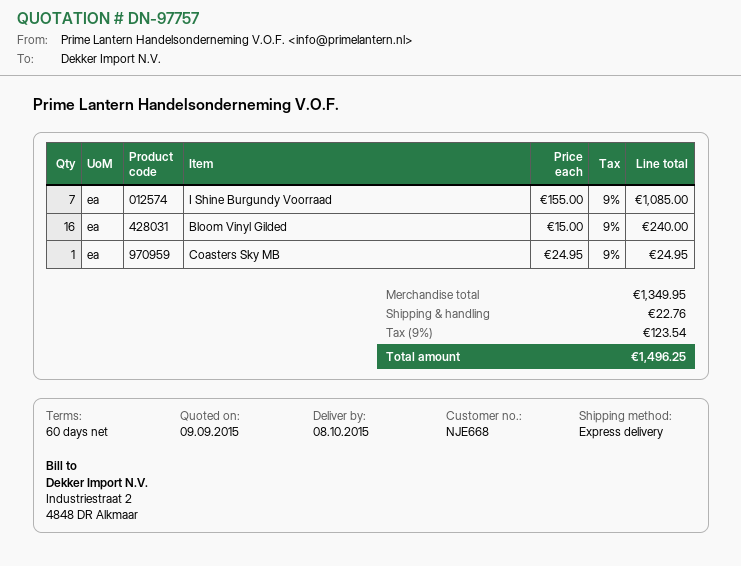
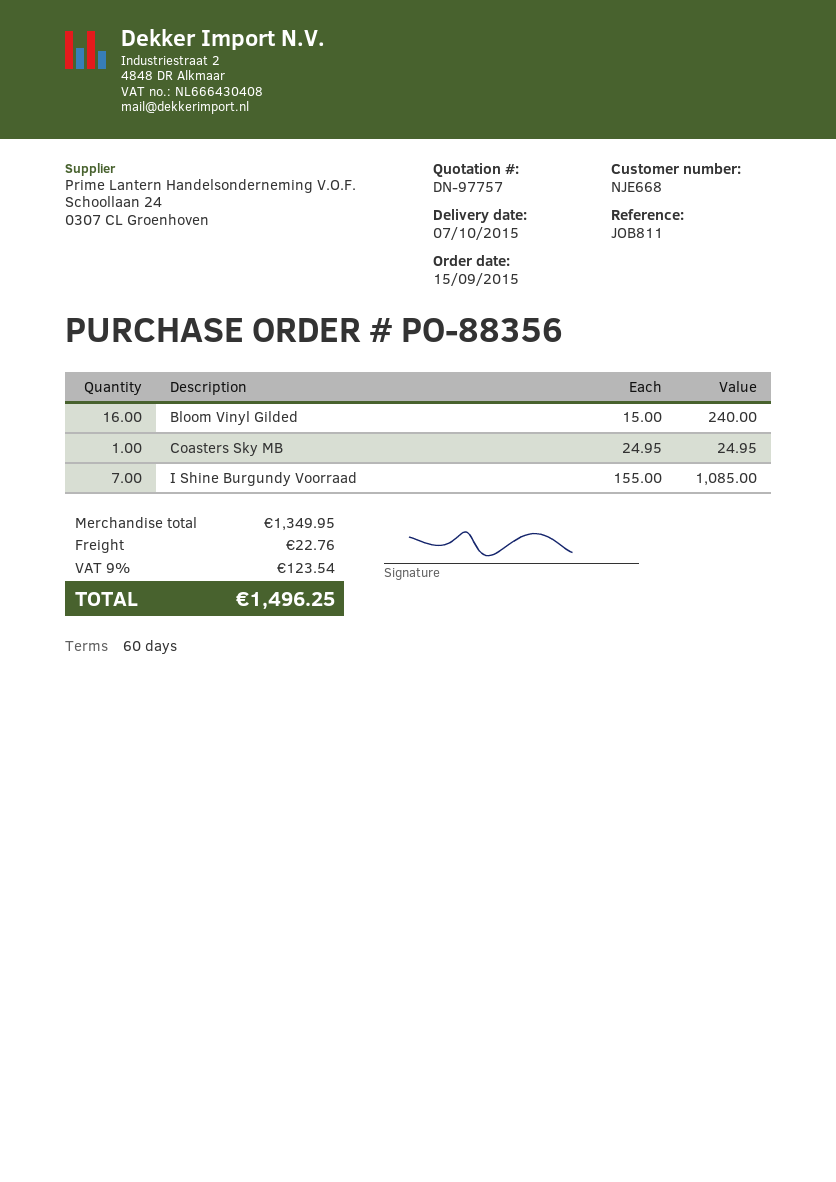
delivery date: 2015-10-08 -> 2015-10-07

